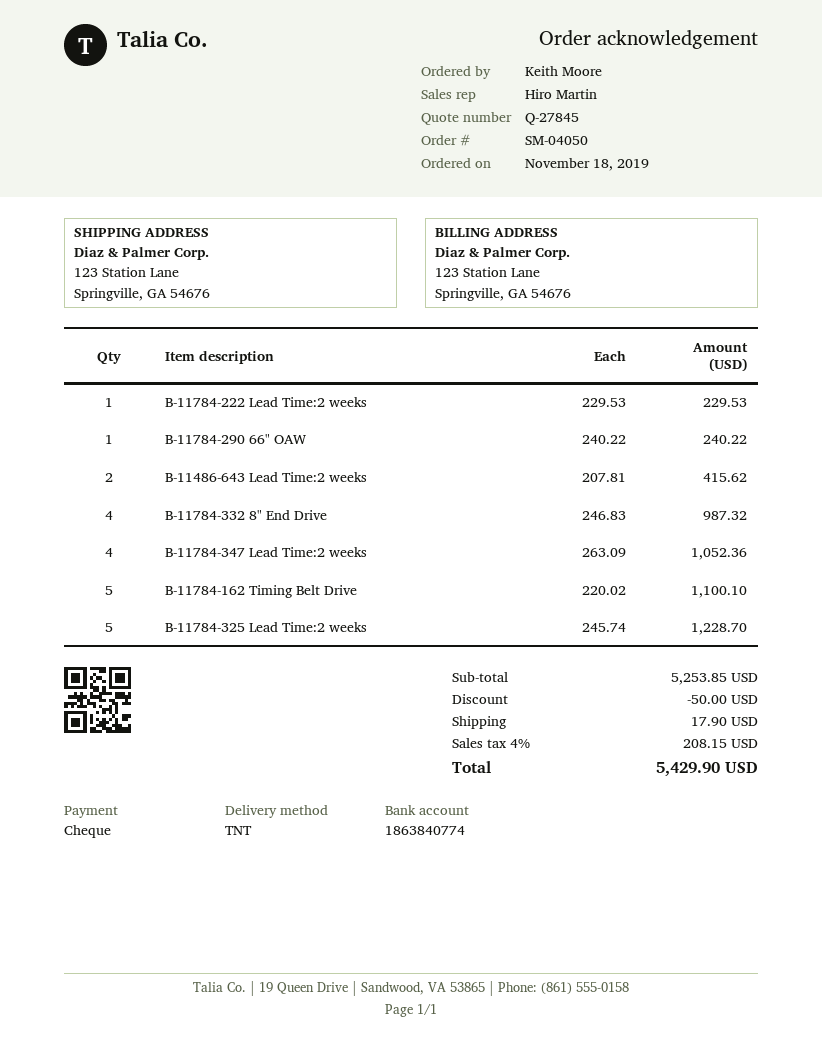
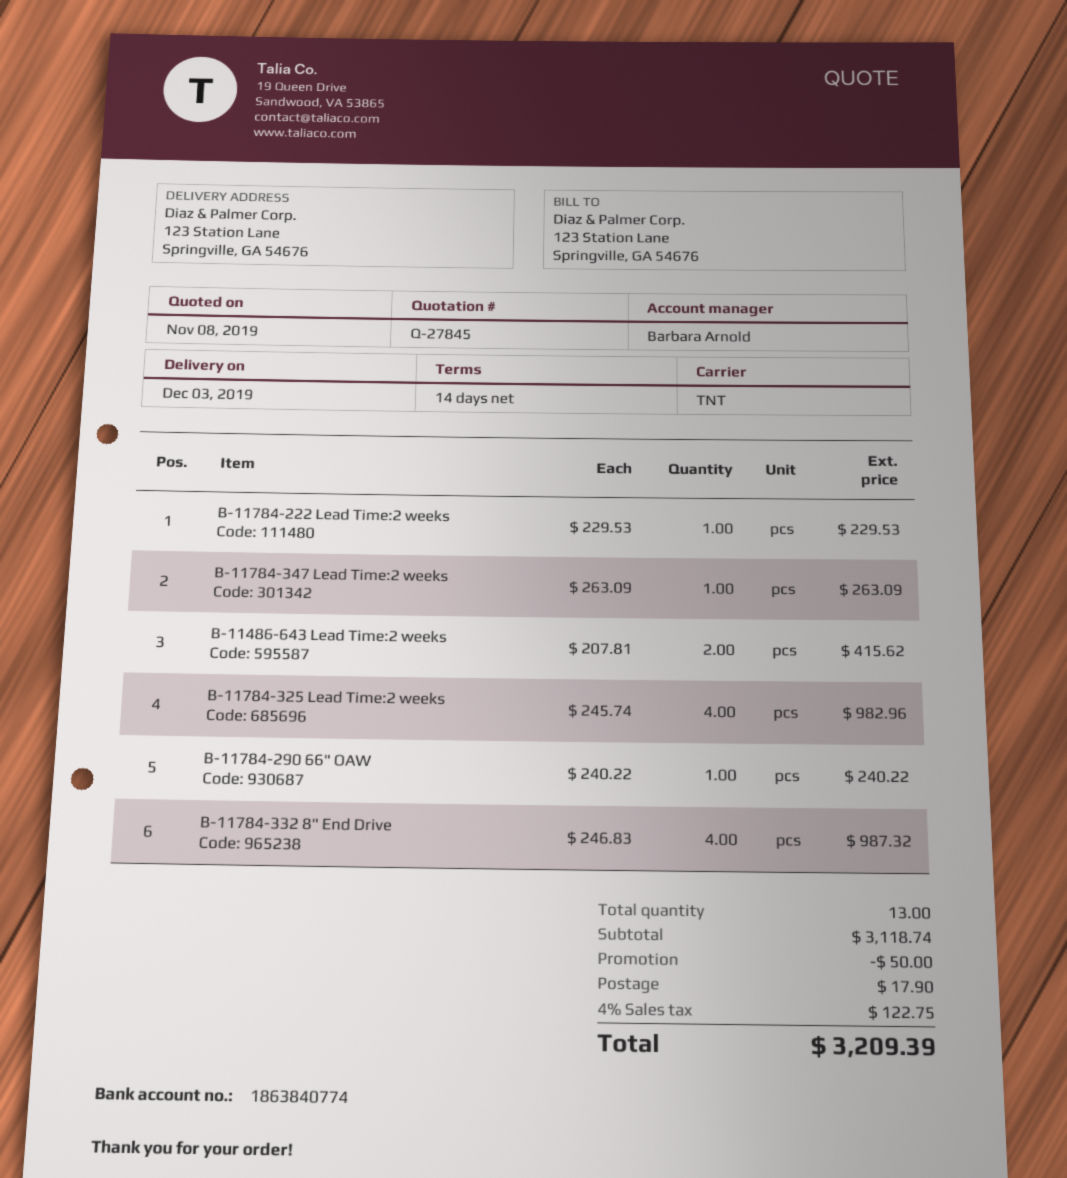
sales rep: Hiro Martin -> Barbara Arnold
B-11784-347 Lead Time:2 weeks: 4 x 263.09 = 1052.36 -> 1 x 263.09 = 263.09
B-11784-162 Timing Belt Drive: 5 x 220.02 = 1100.10 -> none
B-11784-325 Lead Time:2 weeks: 5 x 245.74 = 1228.70 -> 4 x 245.74 = 982.96
subtotal: 5253.85 -> 3118.74
tax: 4% = 208.15 -> 4% = 122.75
total: 5429.90 -> 3209.39

